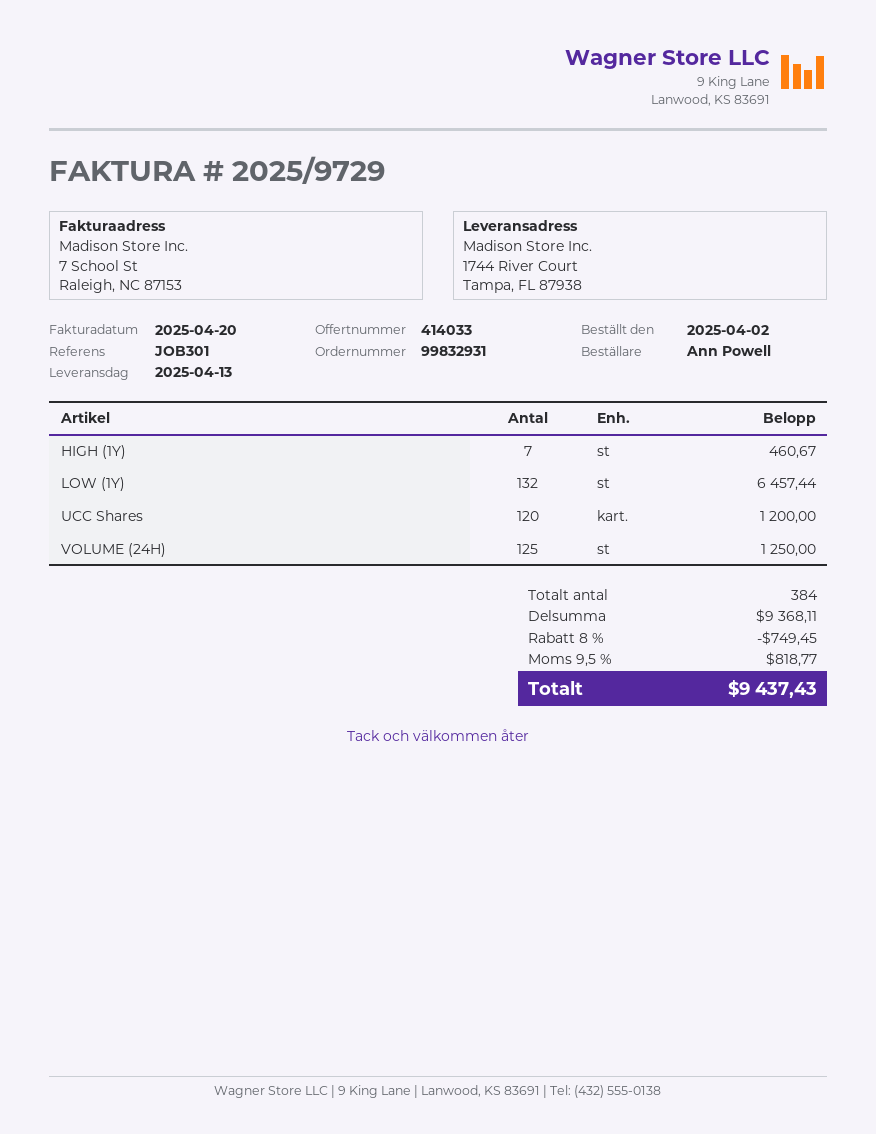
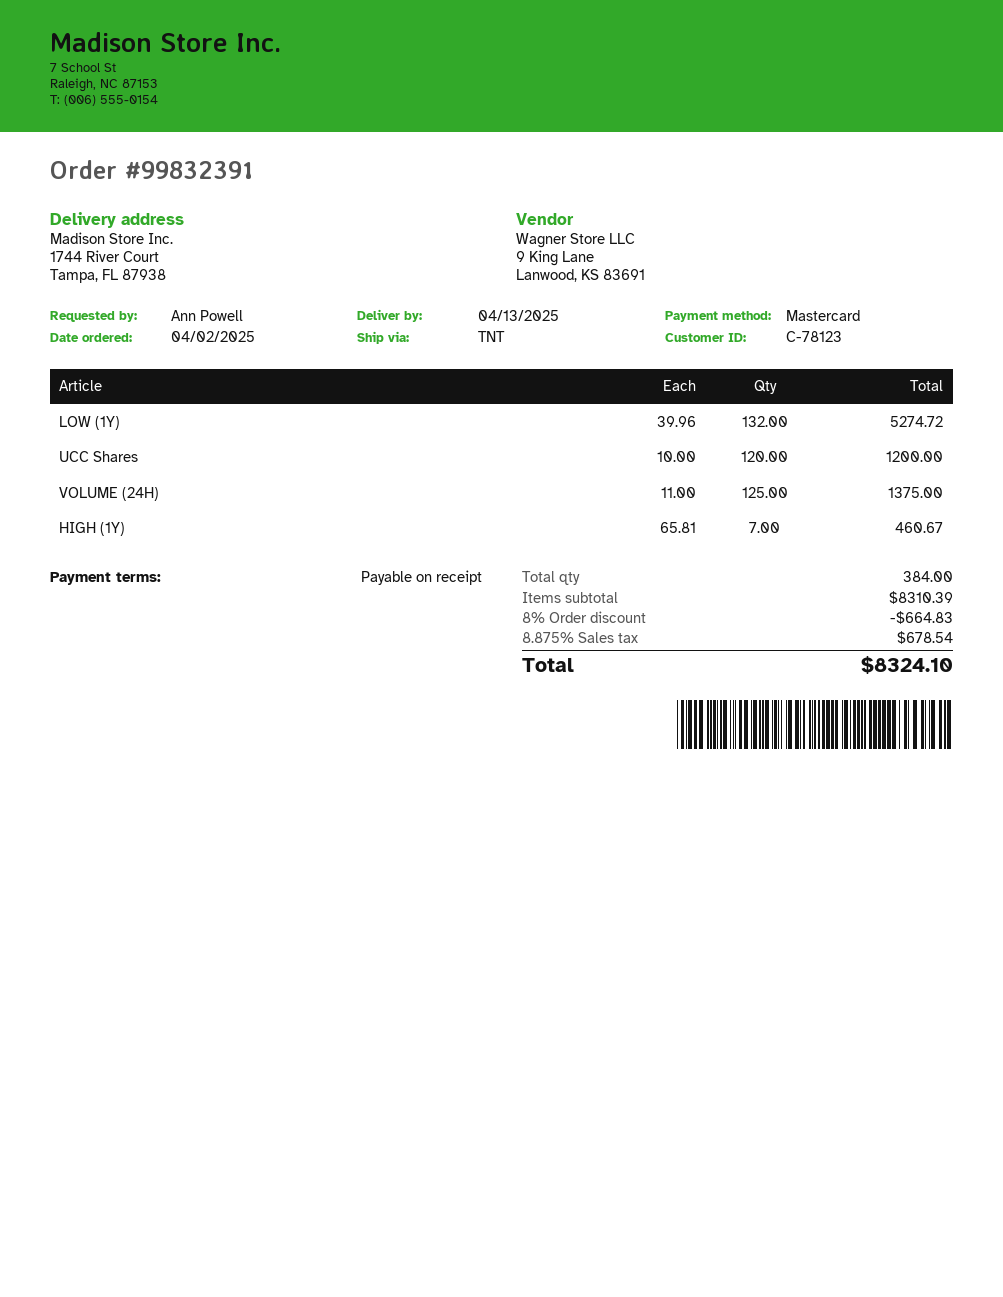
order number: 99832931 -> 99832391
LOW (1Y): 132 for 6457.44 -> 132 for 5274.72
VOLUME (24H): 125 for 1250.00 -> 125 for 1375.00
subtotal: 9368.11 -> 8310.39
discount: 8% = 749.45 -> 8% = 664.83
tax: 9.5% = 818.77 -> 8.875% = 678.54
total: 9437.43 -> 8324.10

